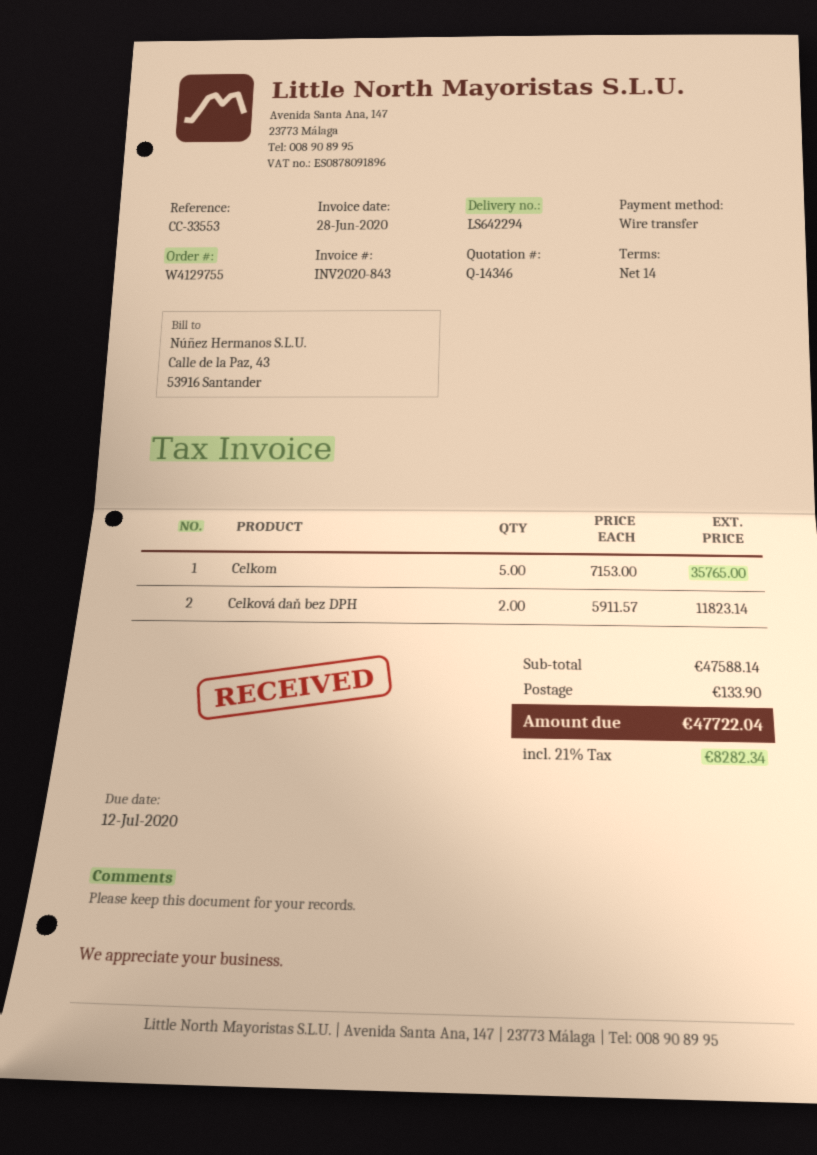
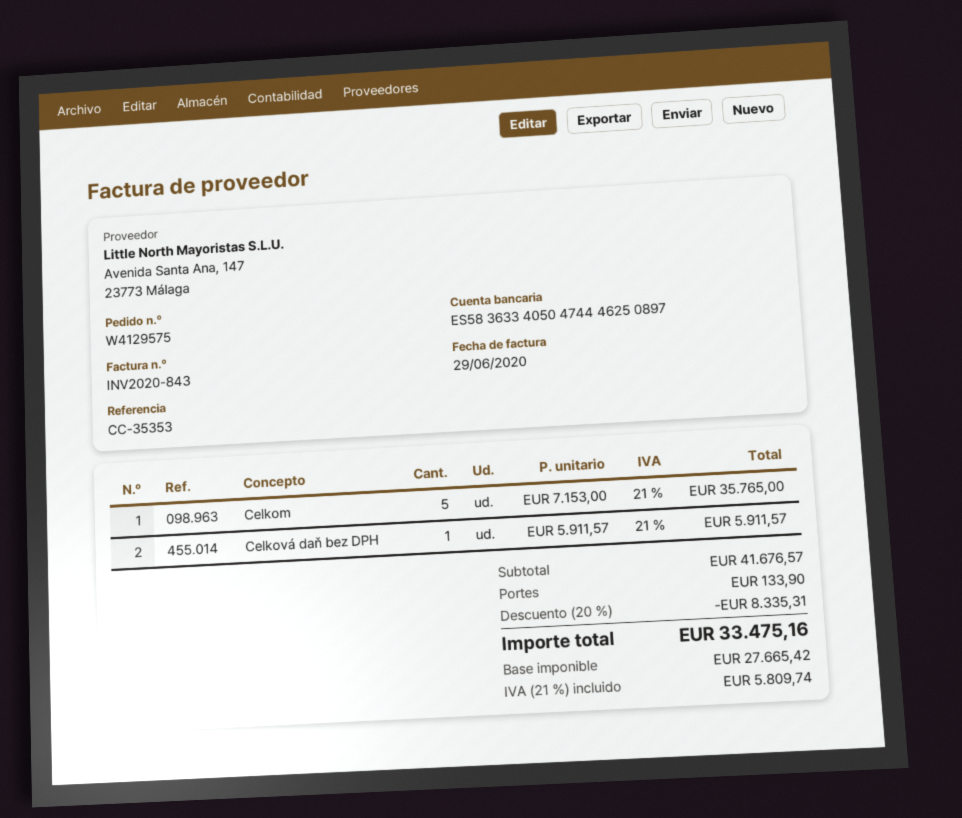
order number: W4129755 -> W4129575
invoice date: 2020-06-28 -> 2020-06-29
reference: CC-33553 -> CC-35353
Celková daň bez DPH: 2 x 5911.57 = 11823.14 -> 1 x 5911.57 = 5911.57
subtotal: 47588.14 -> 41676.57
discount: none -> 20% = 8335.31
tax: 21% = 8282.34 -> 21% = 5809.74
total: 47722.04 -> 33475.16

